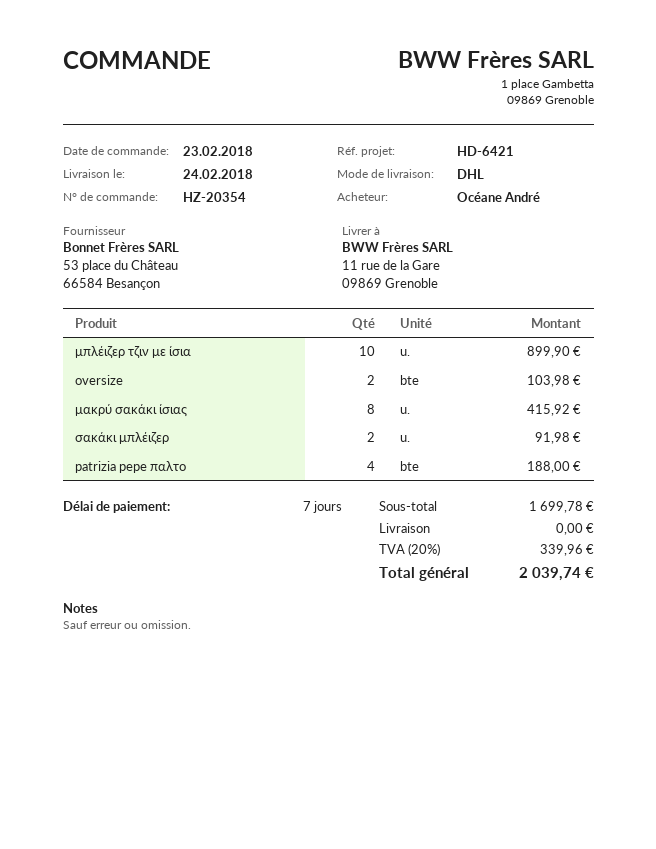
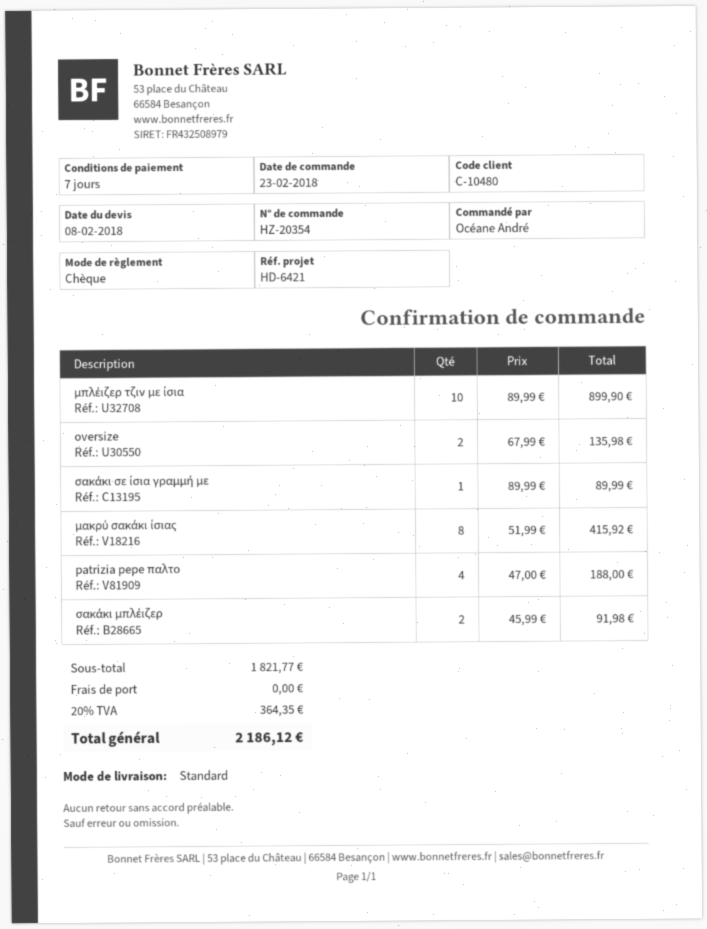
shipping method: DHL -> standard
οversize: 2 for 103.98 -> 2 for 135.98
σακάκι σε ίσια γραμμή με: none -> 1 for 89.99
subtotal: 1699.78 -> 1821.77
tax: 20% = 339.96 -> 20% = 364.35
total: 2039.74 -> 2186.12

